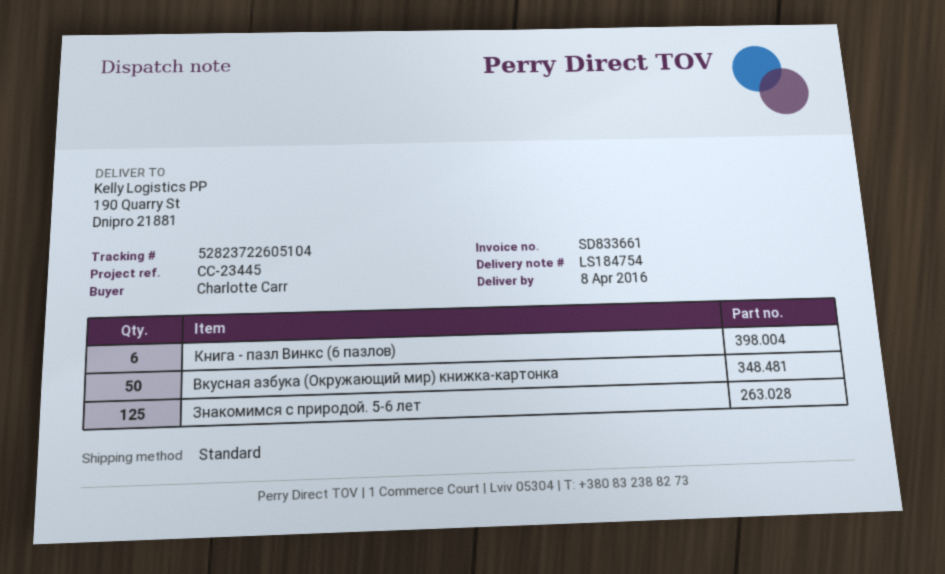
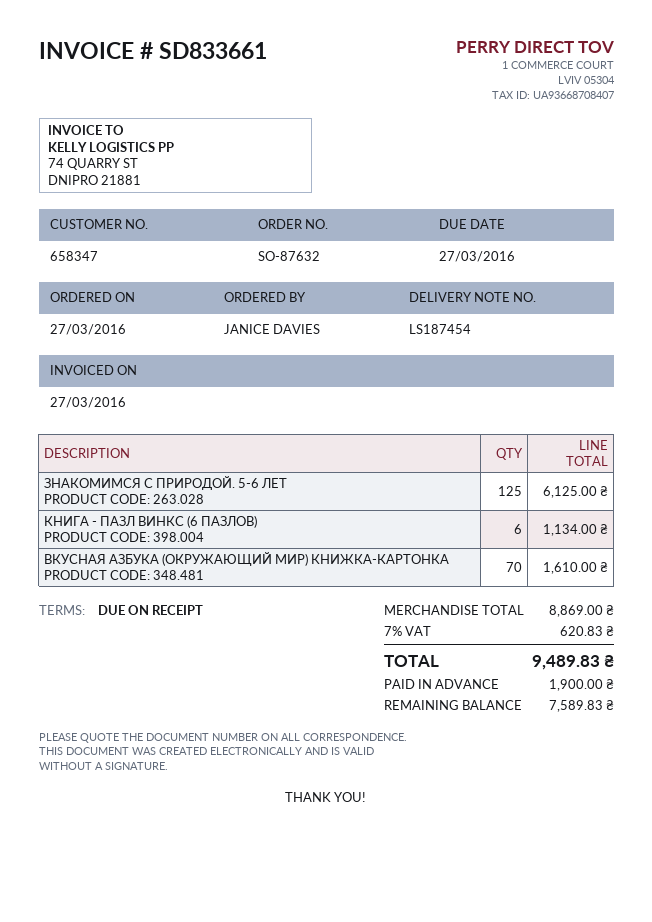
delivery note number: LS184754 -> LS187454
ordered by: Charlotte Carr -> JANICE DAVIES
Вкусная азбука (Окружающий мир) книжка-картонка: 50 -> 70

